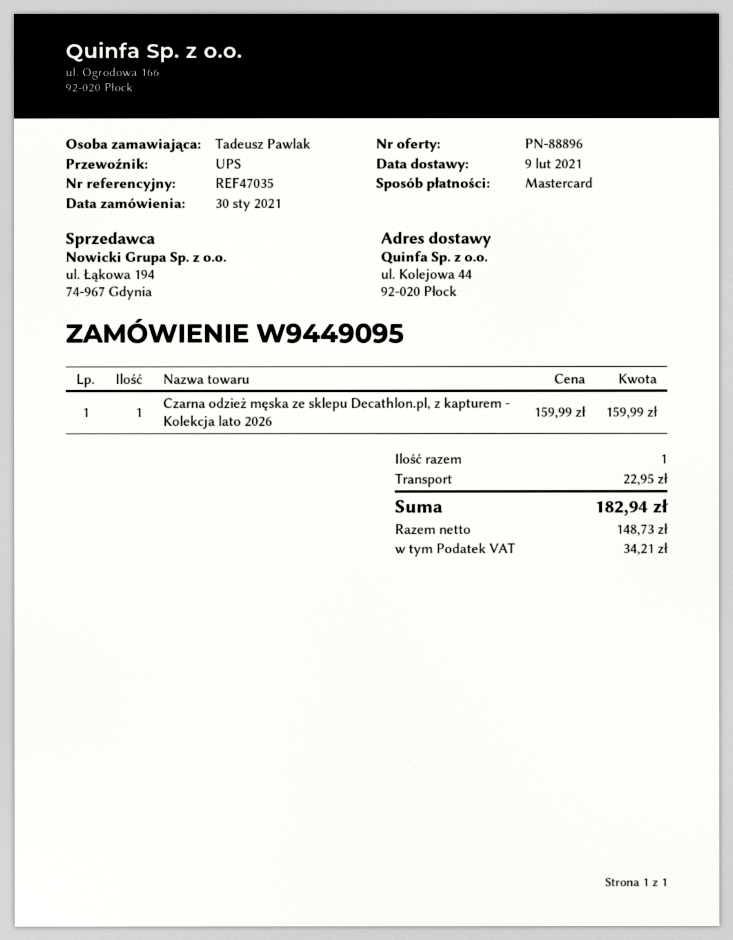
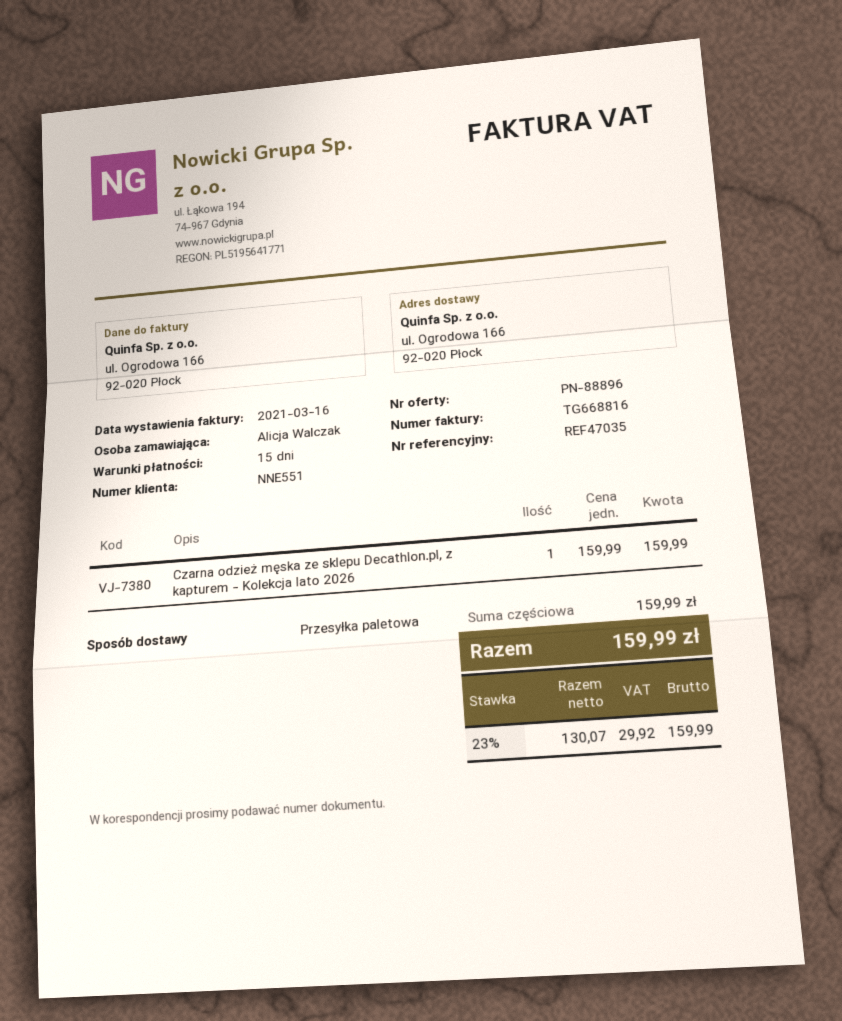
ordered by: Tadeusz Pawlak -> Alicja Walczak
shipping method: UPS -> pallet freight
ship to: ul. Kolejowa 44, 92-020 Płock -> ul. Ogrodowa 166, 92-020 Płock
shipping: 22.95 -> none
net: 148.73 -> 130.07
tax: 34.21 -> 29.92
total: 182.94 -> 159.99

